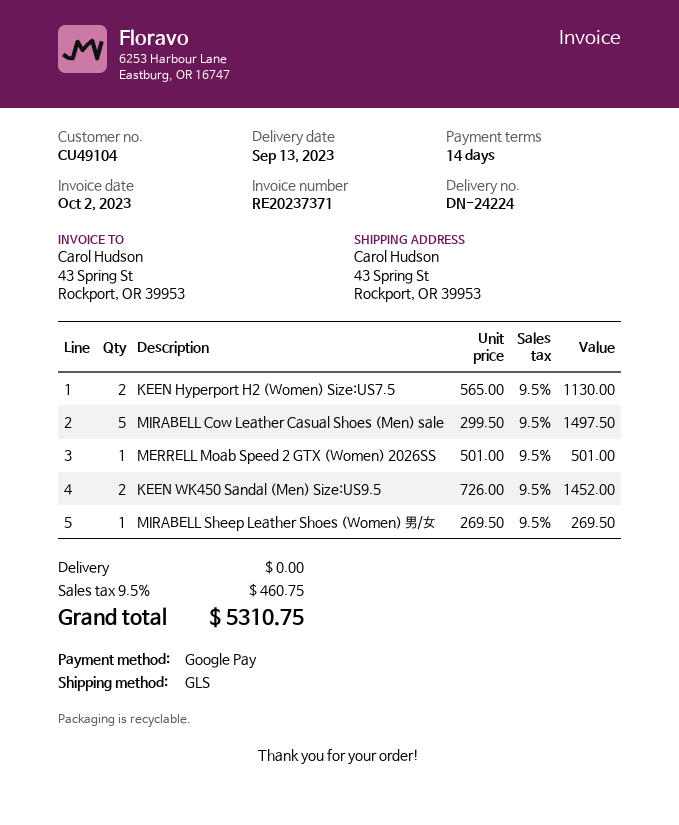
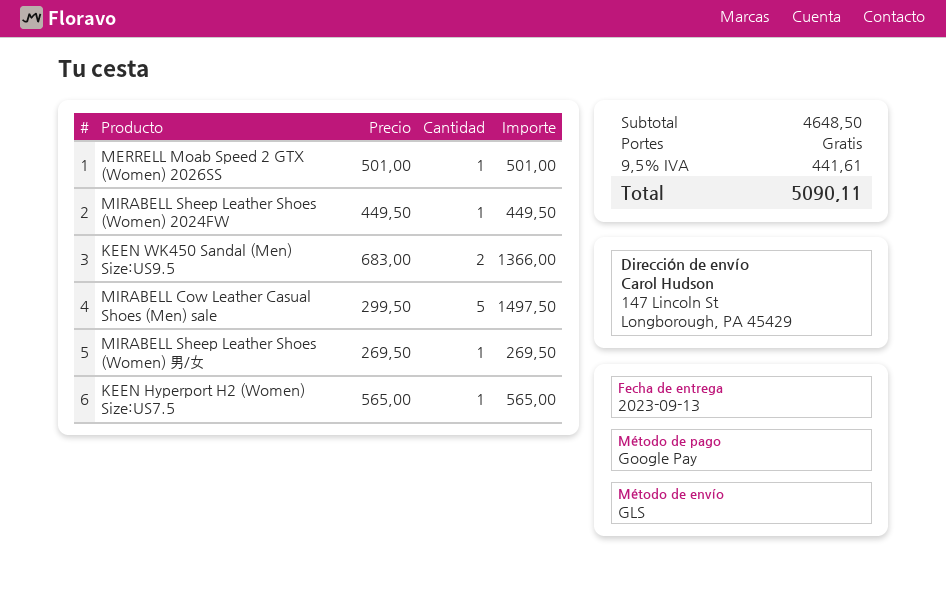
ship to: 43 Spring St, Rockport, OR 39953 -> 147 Lincoln St, Longborough, PA 45429
KEEN Hyperport H2 (Women) Size:US7.5: 2 x 565.00 = 1130.00 -> 1 x 565.00 = 565.00
KEEN WK450 Sandal (Men) Size:US9.5: 2 x 726.00 = 1452.00 -> 2 x 683.00 = 1366.00
MIRABELL Sheep Leather Shoes (Women) 2024FW: none -> 1 x 449.50 = 449.50
tax: 9.5% = 460.75 -> 9.5% = 441.61
total: 5310.75 -> 5090.11

